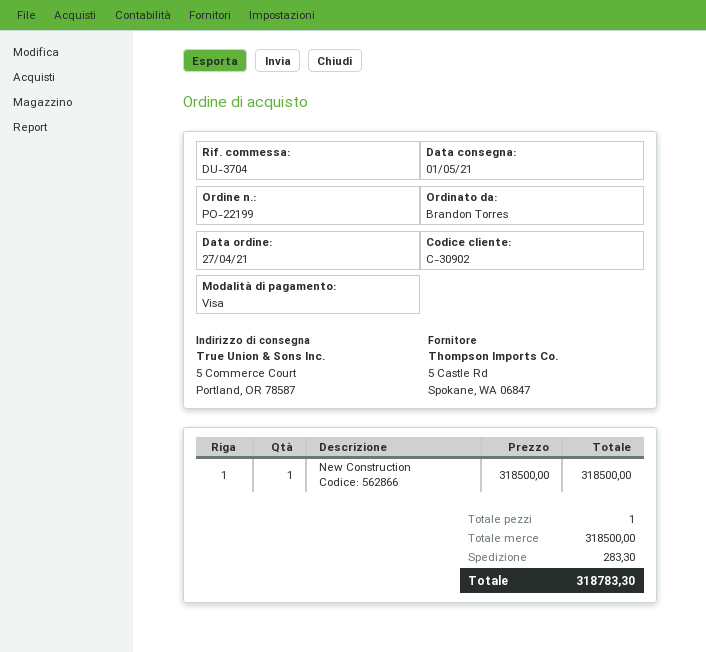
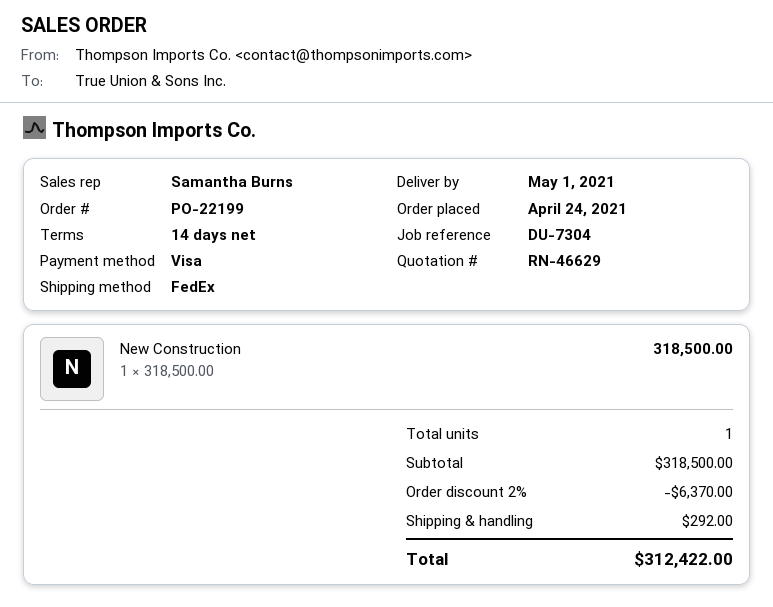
order date: 2021-04-27 -> 2021-04-24
reference: DU-3704 -> DU-7304
discount: none -> 2% = 6370.00
shipping: 283.30 -> 292.00
total: 318783.30 -> 312422.00

